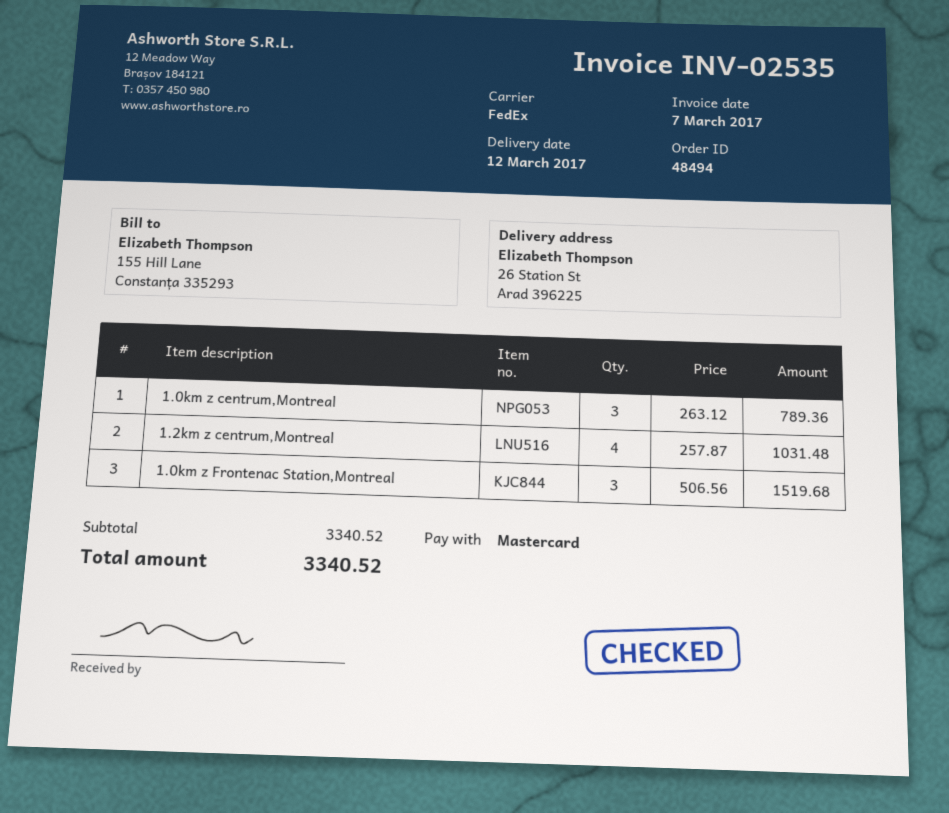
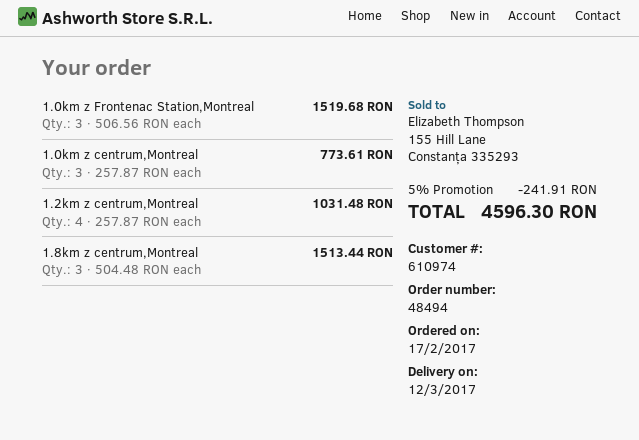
1.0km z centrum,Montreal: 3 x 263.12 = 789.36 -> 3 x 257.87 = 773.61
1.8km z centrum,Montreal: none -> 3 x 504.48 = 1513.44
discount: none -> 5% = 241.91
total: 3340.52 -> 4596.30

